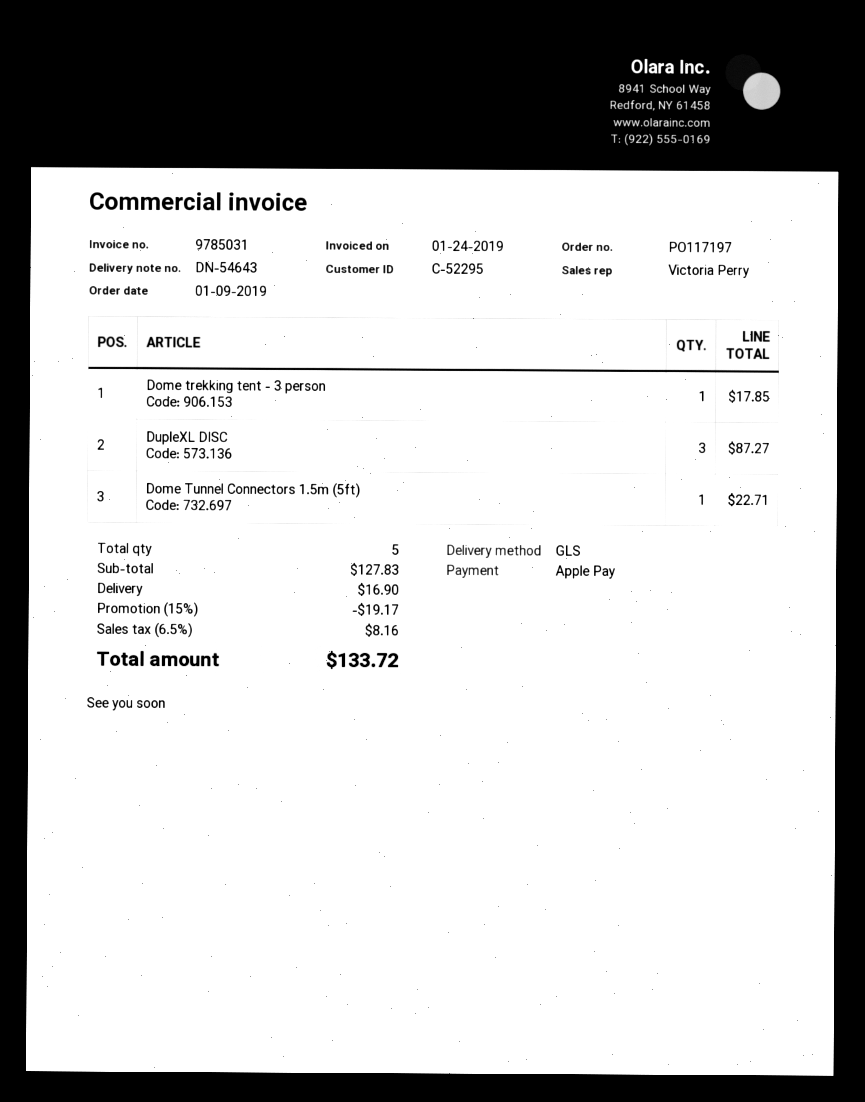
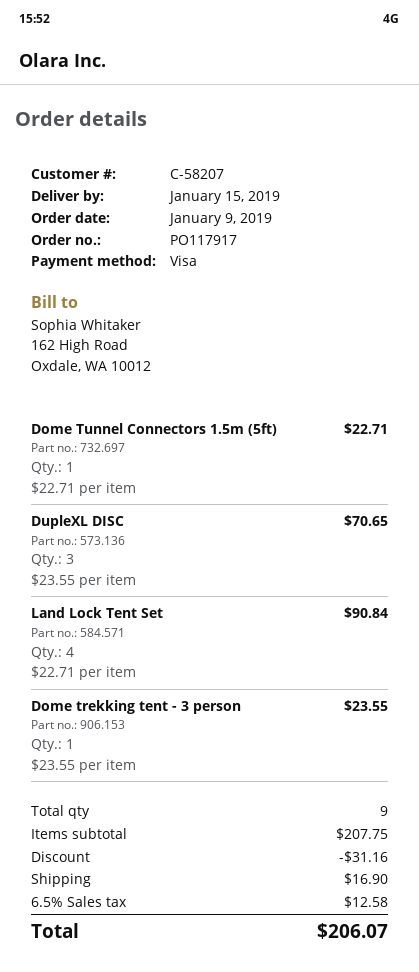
order number: PO117197 -> PO117917
customer number: C-52295 -> C-58207
payment method: Apple Pay -> Visa
Dome trekking tent - 3 person: 1 for 17.85 -> 1 for 23.55
DupleXL DISC: 3 for 87.27 -> 3 for 70.65
Land Lock Tent Set: none -> 4 for 90.84
total quantity: 5 -> 9
subtotal: 127.83 -> 207.75
discount: 19.17 -> 31.16
tax: 6.5% = 8.16 -> 6.5% = 12.58
total: 133.72 -> 206.07

